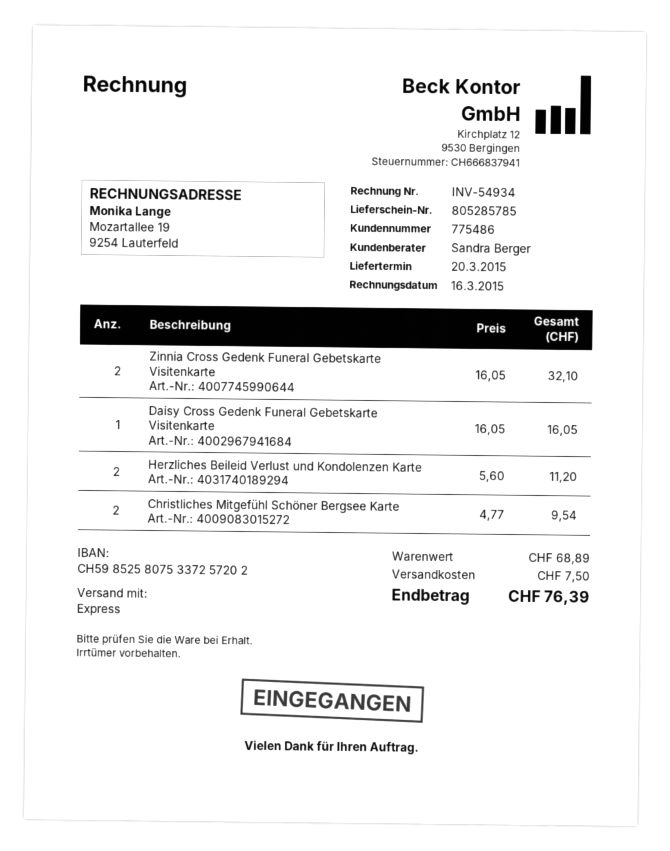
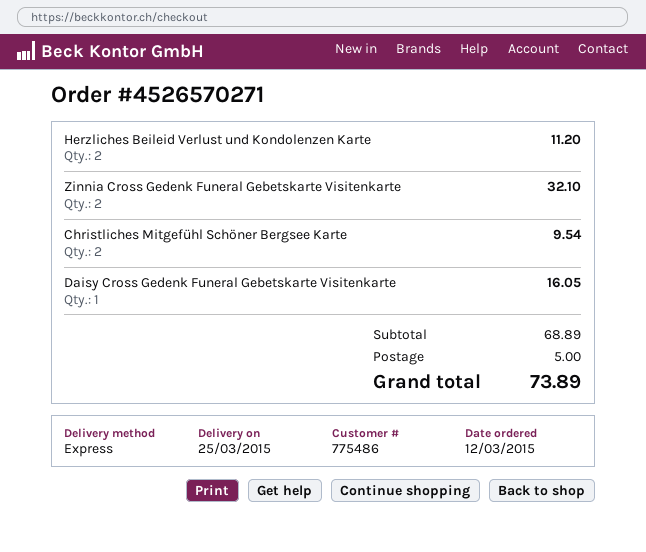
delivery date: 2015-03-20 -> 2015-03-25
shipping: 7.50 -> 5.00
total: 76.39 -> 73.89

